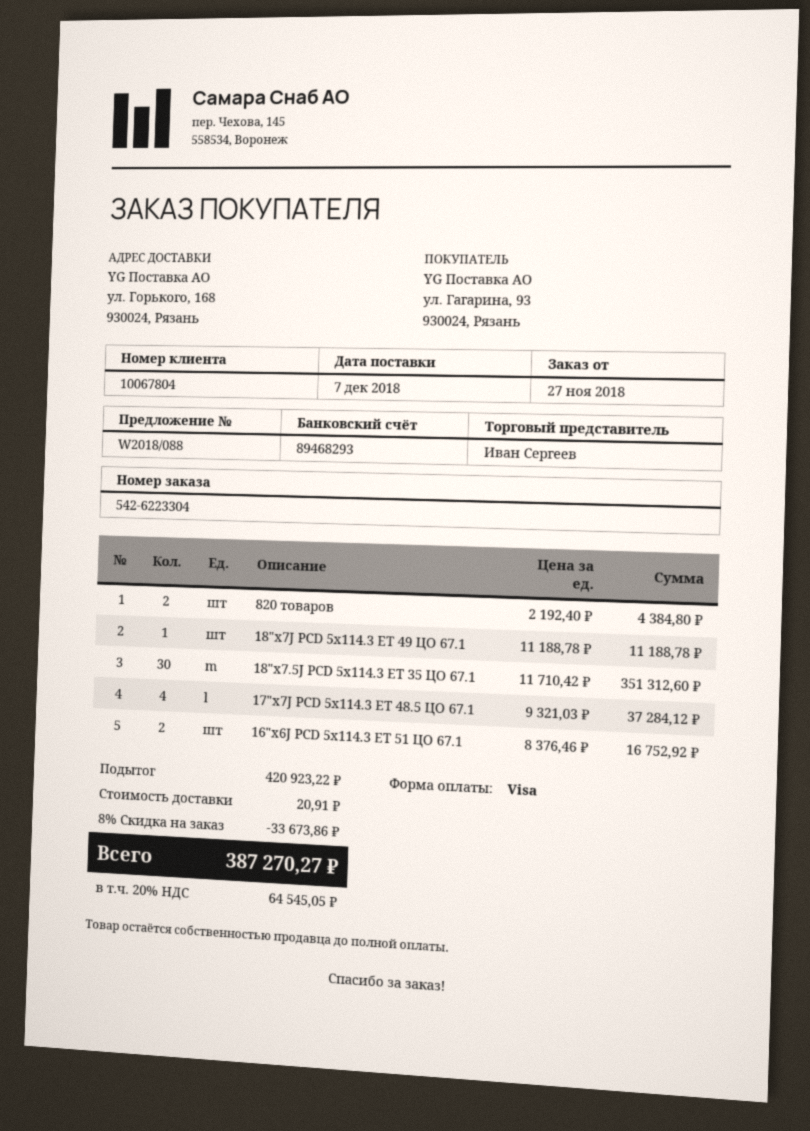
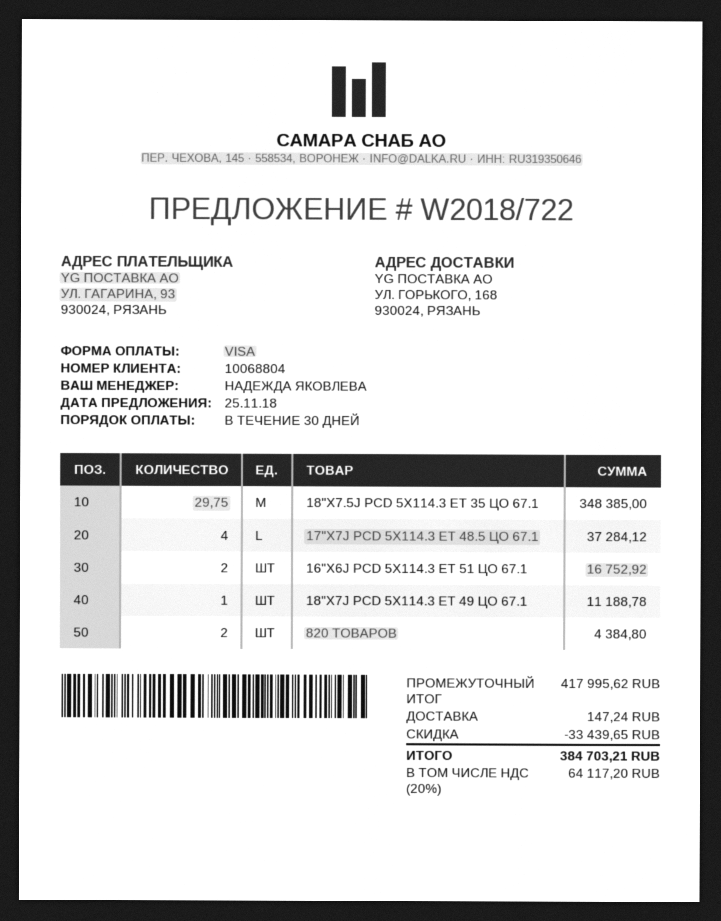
quote number: W2018/088 -> W2018/722
customer number: 10067804 -> 10068804
sales rep: Иван Сергеев -> НАДЕЖДА ЯКОВЛЕВА
18"x7.5J PCD 5x114.3 ЕТ 35 ЦО 67.1: 30 for 351312.60 -> 29.75 for 348385.00
subtotal: 420923.22 -> 417995.62
discount: 33673.86 -> 33439.65
shipping: 20.91 -> 147.24
tax: 20% = 64545.05 -> 20% = 64117.20
total: 387270.27 -> 384703.21

